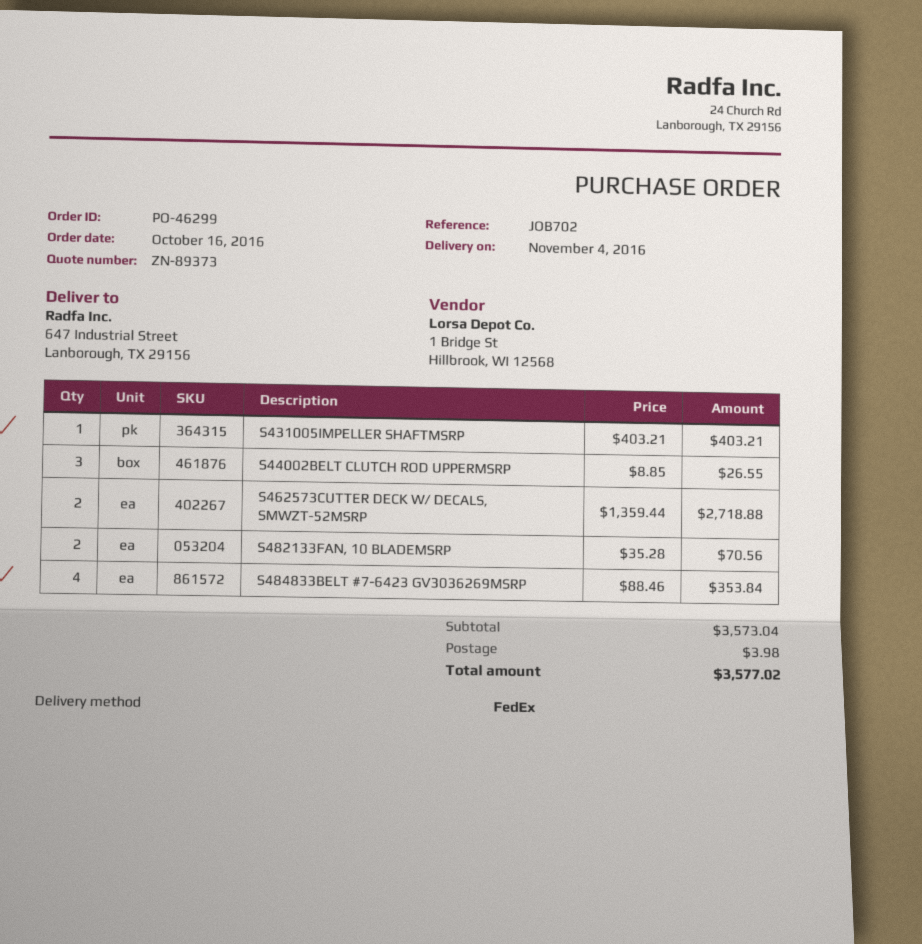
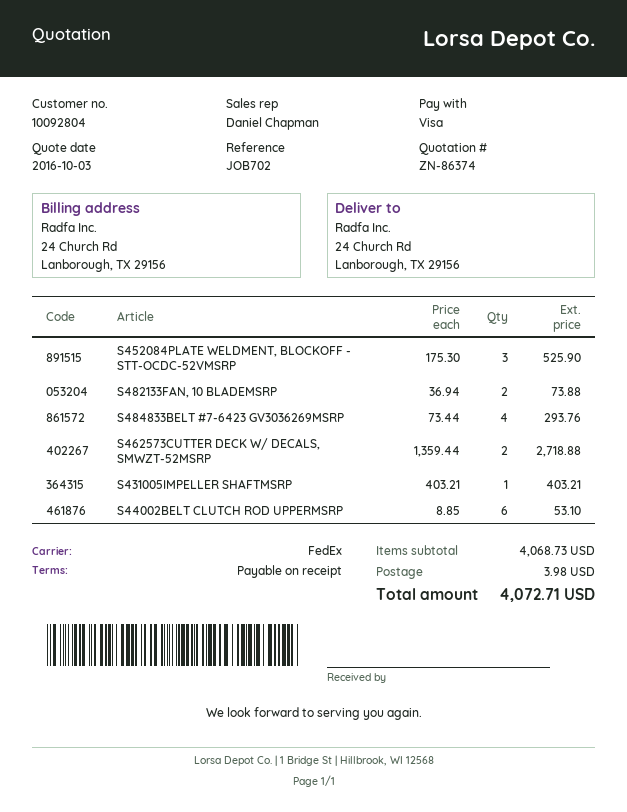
quote number: ZN-89373 -> ZN-86374
ship to: 647 Industrial Street, Lanborough, TX 29156 -> 24 Church Rd, Lanborough, TX 29156
S44002BELT CLUTCH ROD UPPERMSRP: 3 x 8.85 = 26.55 -> 6 x 8.85 = 53.10
S482133FAN, 10 BLADEMSRP: 2 x 35.28 = 70.56 -> 2 x 36.94 = 73.88
S484833BELT #7-6423 GV3036269MSRP: 4 x 88.46 = 353.84 -> 4 x 73.44 = 293.76
S452084PLATE WELDMENT, BLOCKOFF - STT-OCDC-52VMSRP: none -> 3 x 175.30 = 525.90
subtotal: 3573.04 -> 4068.73
total: 3577.02 -> 4072.71

